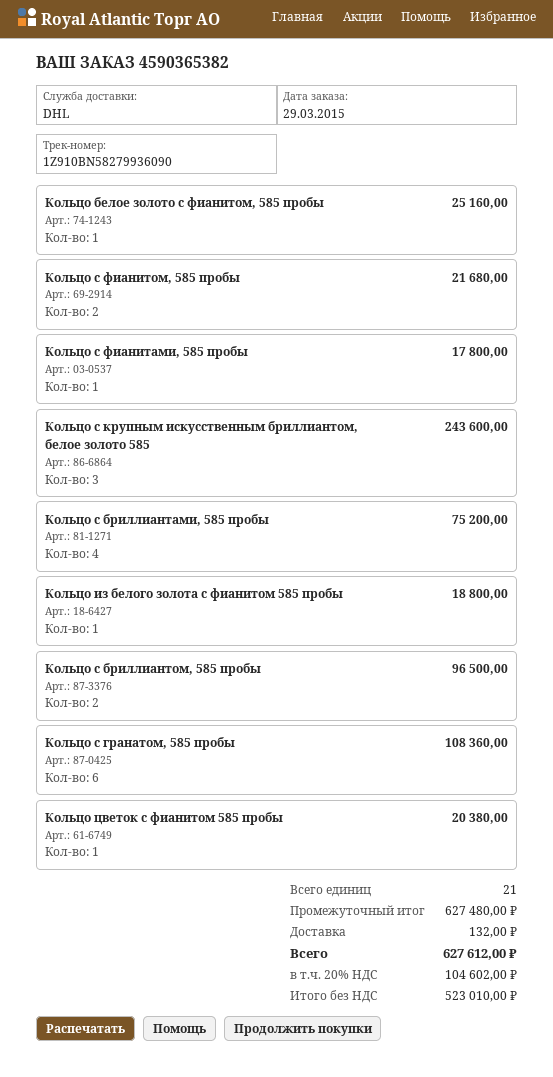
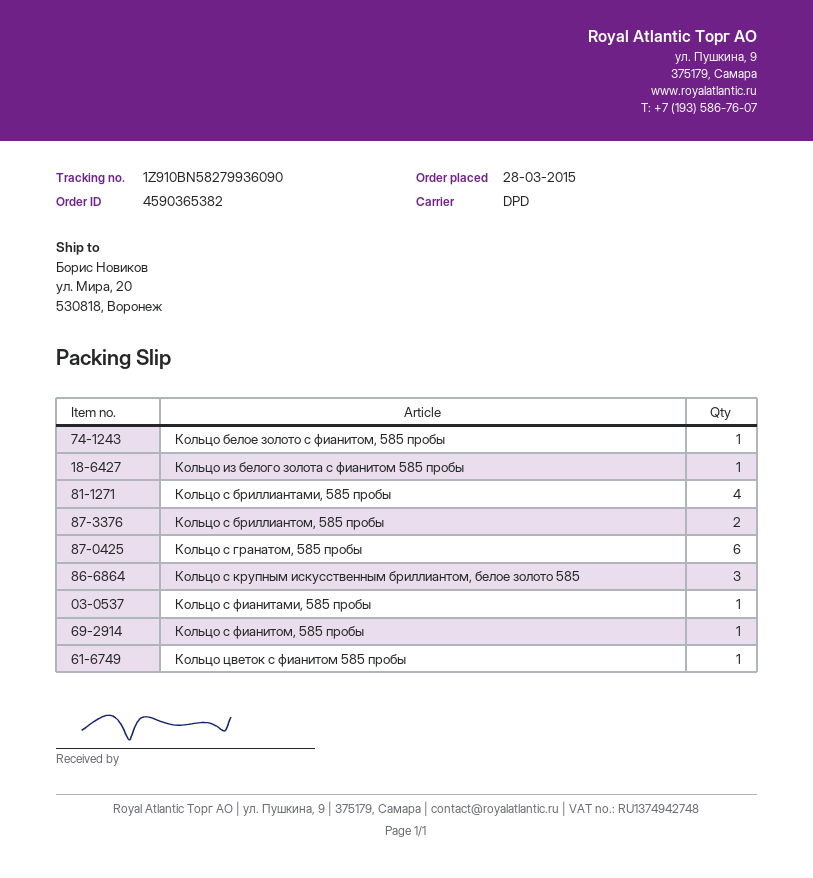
order date: 2015-03-29 -> 2015-03-28
shipping method: DHL -> DPD
Кольцо с фианитом, 585 пробы: 2 -> 1

